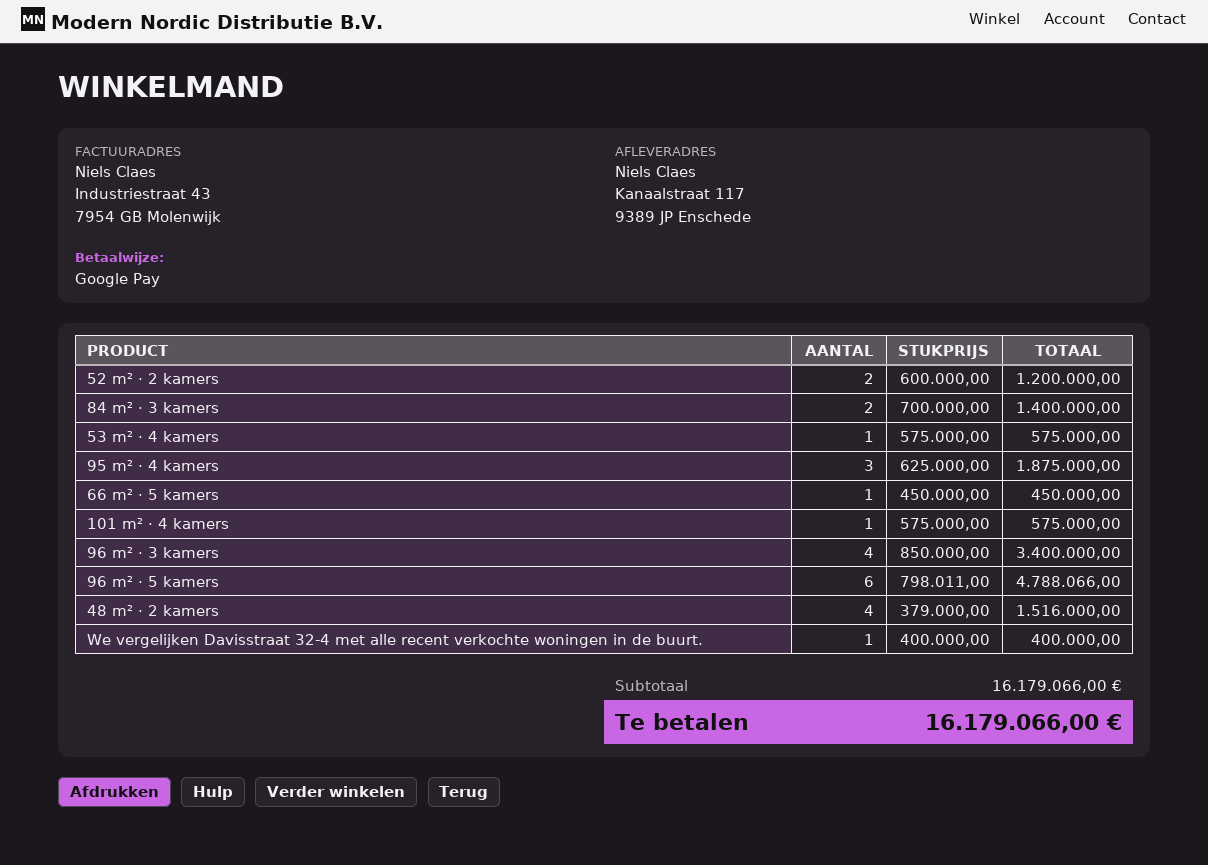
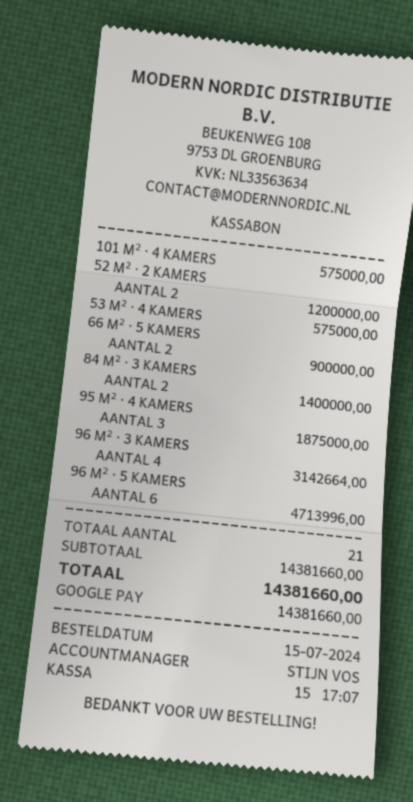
66 m² · 5 kamers: 1 for 450000.00 -> 2 for 900000.00
96 m² · 3 kamers: 4 for 3400000.00 -> 4 for 3142664.00
96 m² · 5 kamers: 6 for 4788066.00 -> 6 for 4713996.00
48 m² · 2 kamers: 4 for 1516000.00 -> none
We vergelijken Davisstraat 32-4 met alle recent verkochte woningen in de buurt.: 1 for 400000.00 -> none
subtotal: 16179066.00 -> 14381660.00
total: 16179066.00 -> 14381660.00

